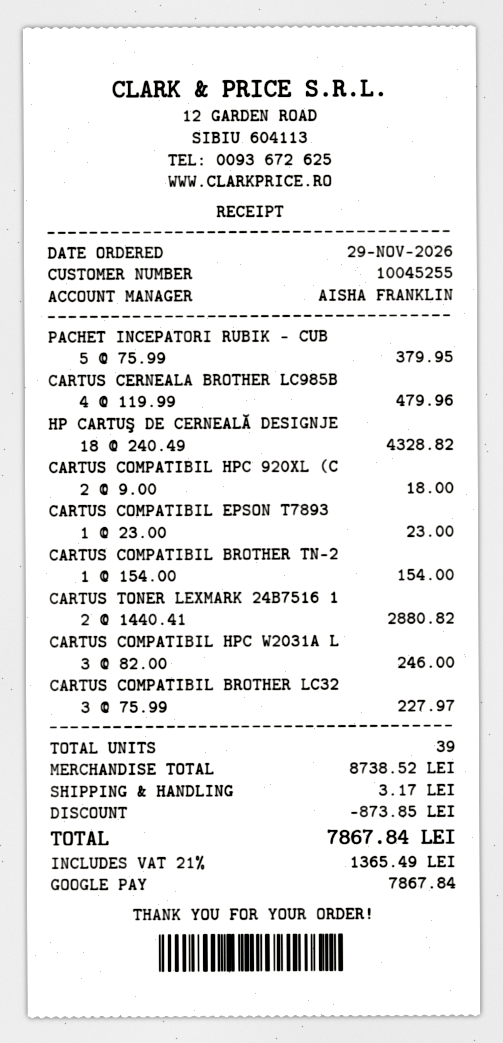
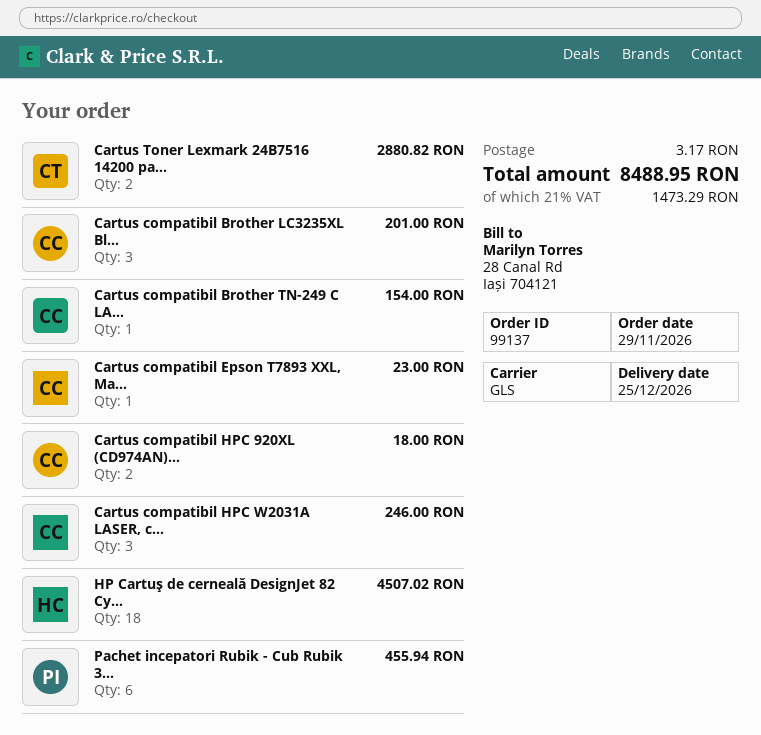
PACHET INCEPATORI RUBIK - CUB: 5 for 379.95 -> 6 for 455.94
CARTUS CERNEALA BROTHER LC985B: 4 for 479.96 -> none
HP CARTUŞ DE CERNEALĂ DESIGNJE: 18 for 4328.82 -> 18 for 4507.02
CARTUS COMPATIBIL BROTHER LC32: 3 for 227.97 -> 3 for 201.00
discount: 873.85 -> none
tax: 21% = 1365.49 -> 21% = 1473.29
total: 7867.84 -> 8488.95

